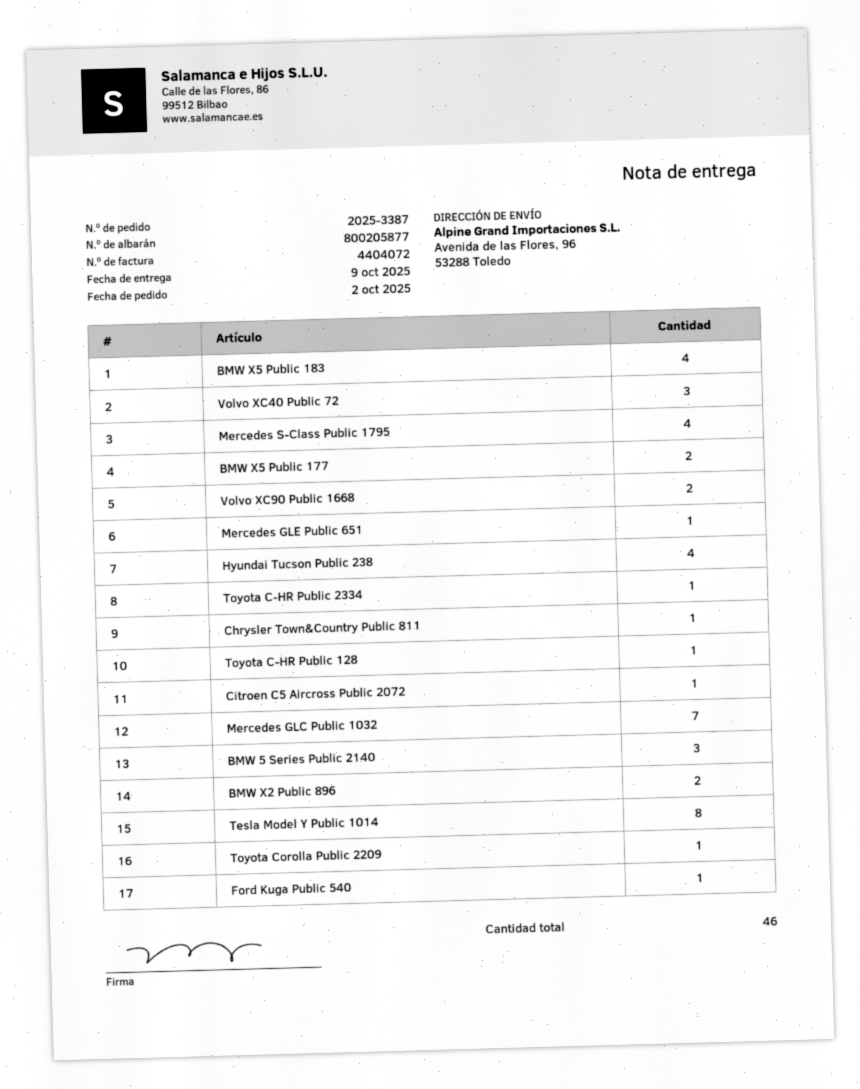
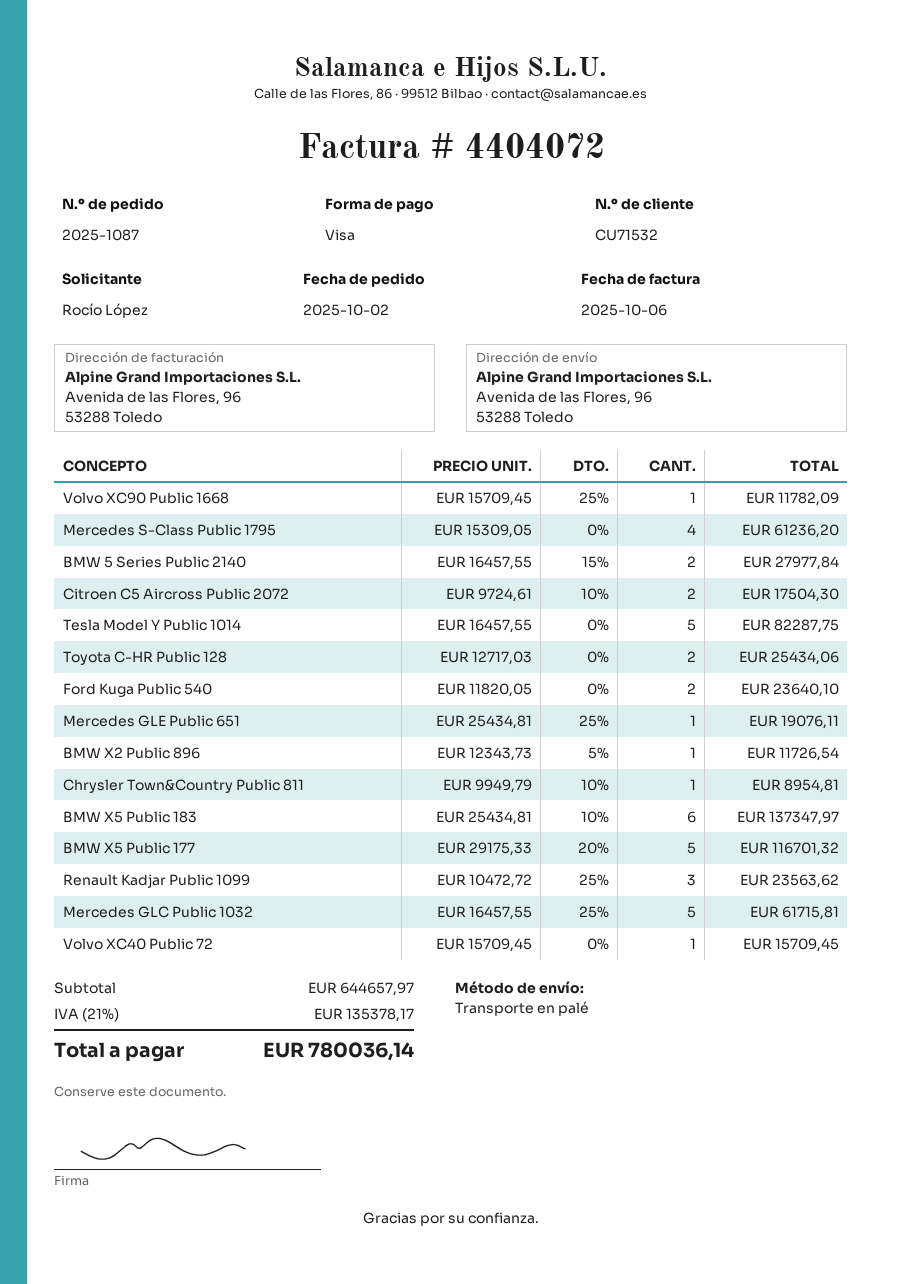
order number: 2025-3387 -> 2025-1087
BMW X5 Public 183: 4 -> 6
Volvo XC40 Public 72: 3 -> 1
BMW X5 Public 177: 2 -> 5
Volvo XC90 Public 1668: 2 -> 1
Hyundai Tucson Public 238: 4 -> none
Toyota C-HR Public 2334: 1 -> none
Toyota C-HR Public 128: 1 -> 2
Citroen C5 Aircross Public 2072: 1 -> 2
Mercedes GLC Public 1032: 7 -> 5
BMW 5 Series Public 2140: 3 -> 2
BMW X2 Public 896: 2 -> 1
Tesla Model Y Public 1014: 8 -> 5
Toyota Corolla Public 2209: 1 -> none
Ford Kuga Public 540: 1 -> 2
Renault Kadjar Public 1099: none -> 3

